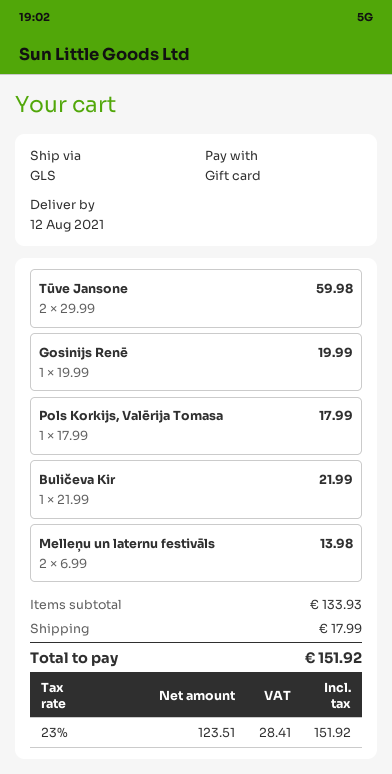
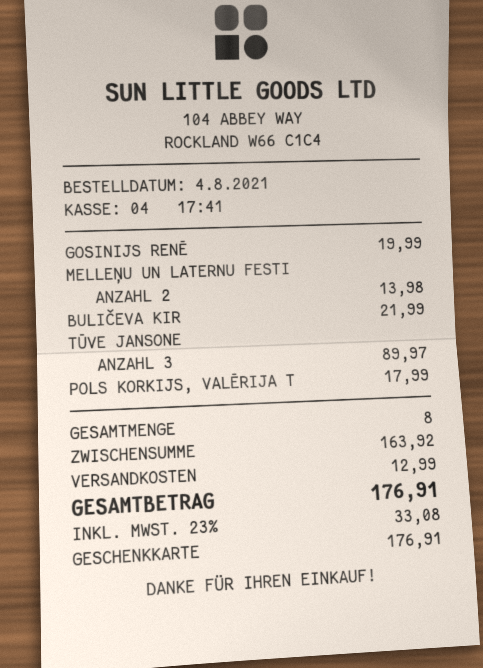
Tūve Jansone: 2 for 59.98 -> 3 for 89.97
subtotal: 133.93 -> 163.92
shipping: 17.99 -> 12.99
tax: 23% = 28.41 -> 23% = 33.08
total: 151.92 -> 176.91

